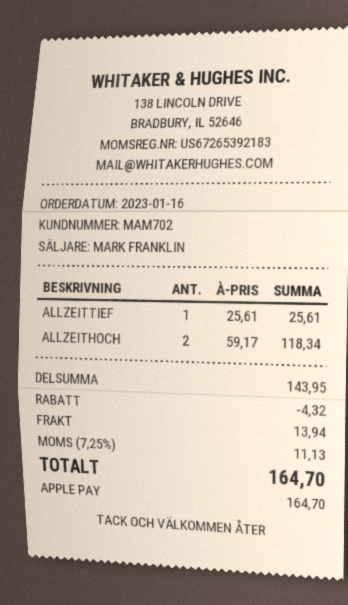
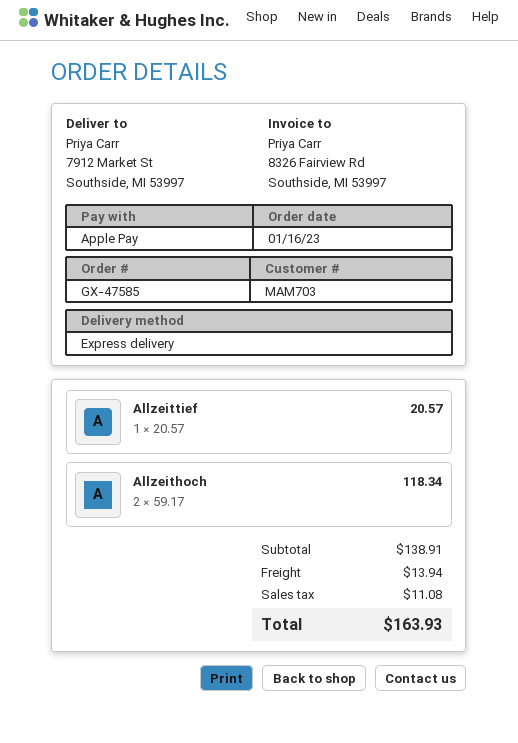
customer number: MAM702 -> MAM703
ALLZEITTIEF: 1 x 25.61 = 25.61 -> 1 x 20.57 = 20.57
subtotal: 143.95 -> 138.91
discount: 4.32 -> none
tax: 11.13 -> 11.08
total: 164.70 -> 163.93

